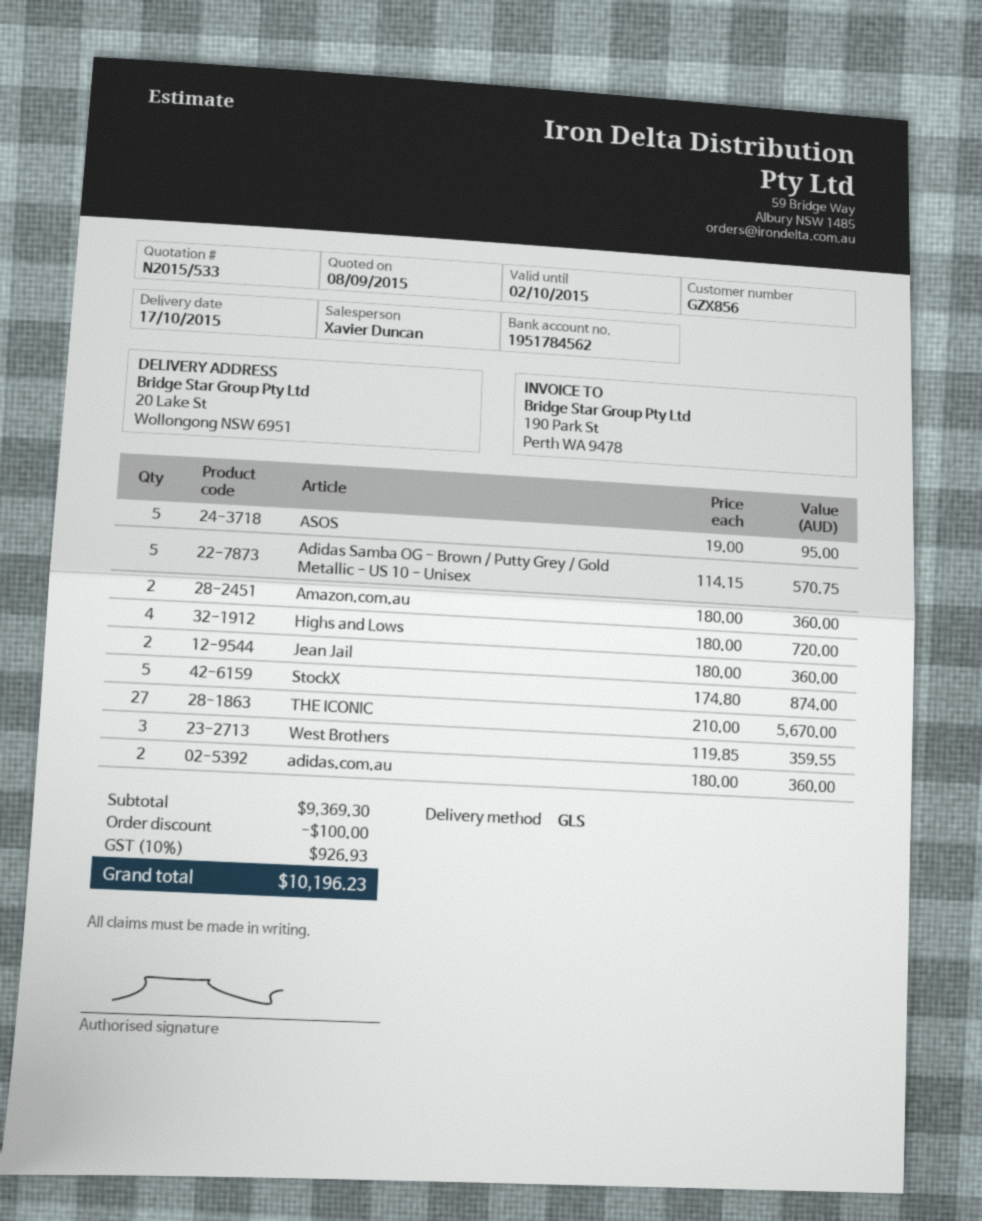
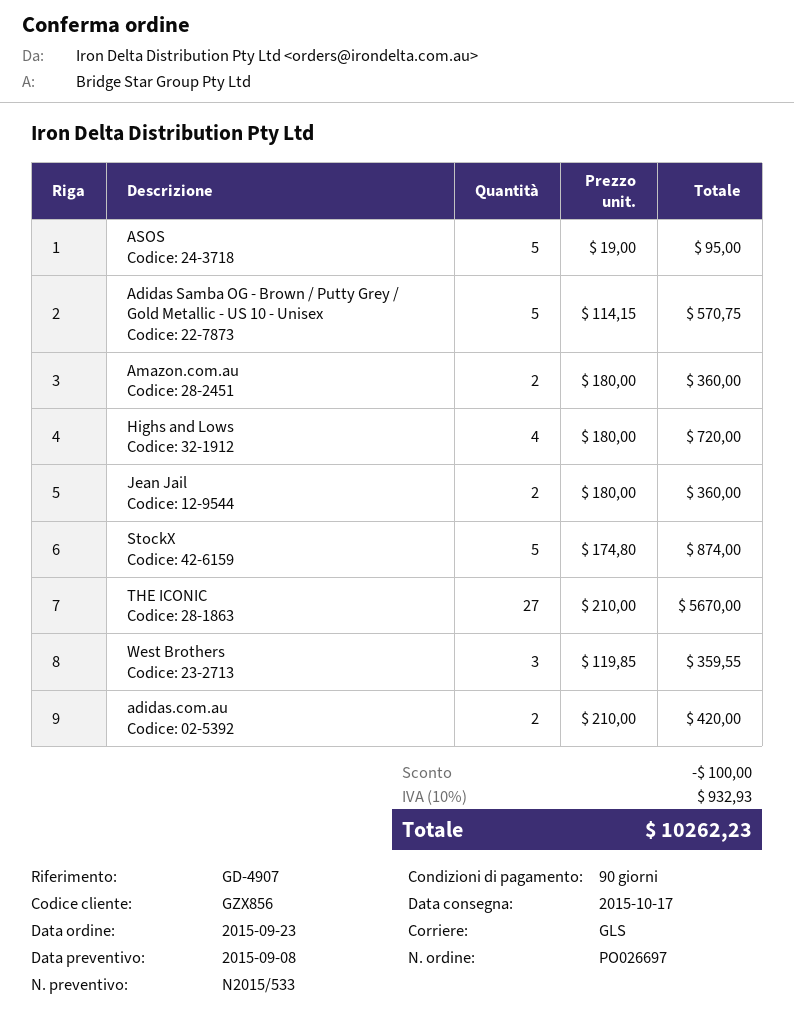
adidas.com.au: 2 x 180.00 = 360.00 -> 2 x 210.00 = 420.00
tax: 10% = 926.93 -> 10% = 932.93
total: 10196.23 -> 10262.23

